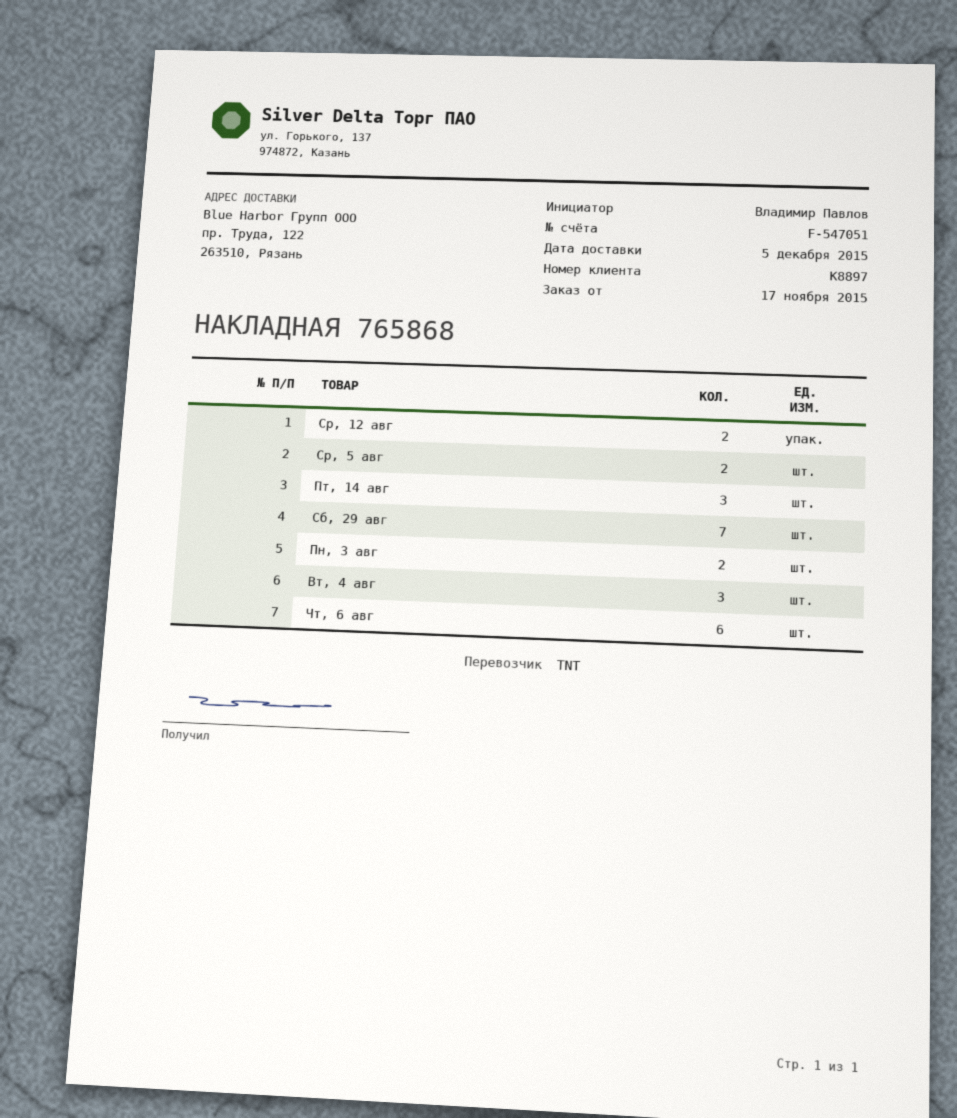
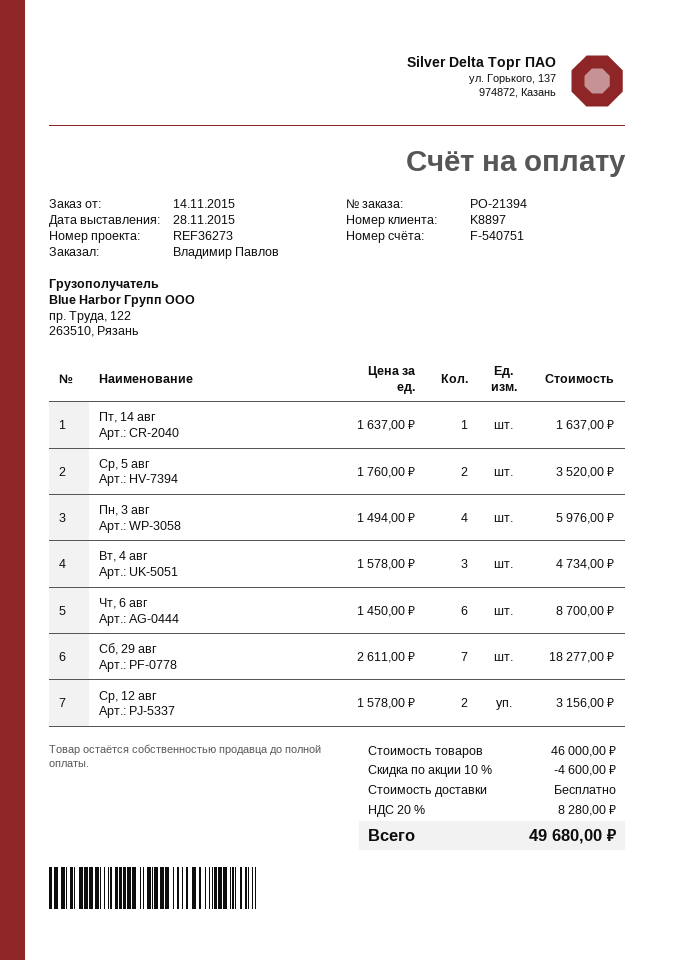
order date: 2015-11-17 -> 2015-11-14
invoice number: F-547051 -> F-540751
Пт, 14 авг: 3 -> 1
Пн, 3 авг: 2 -> 4

